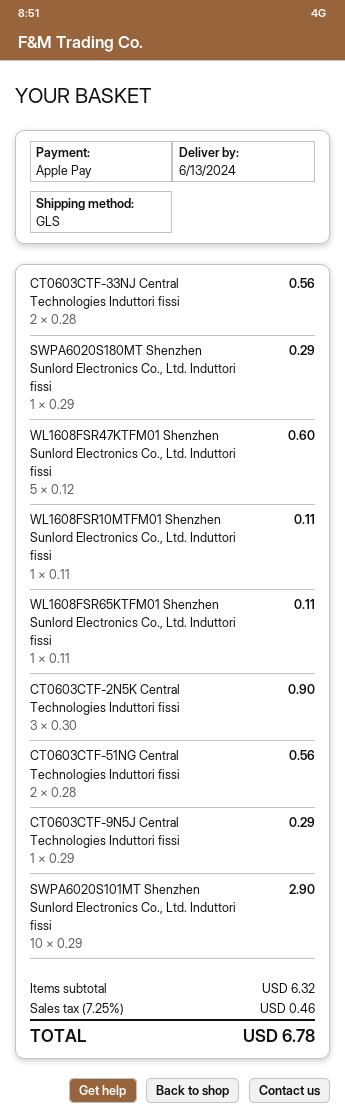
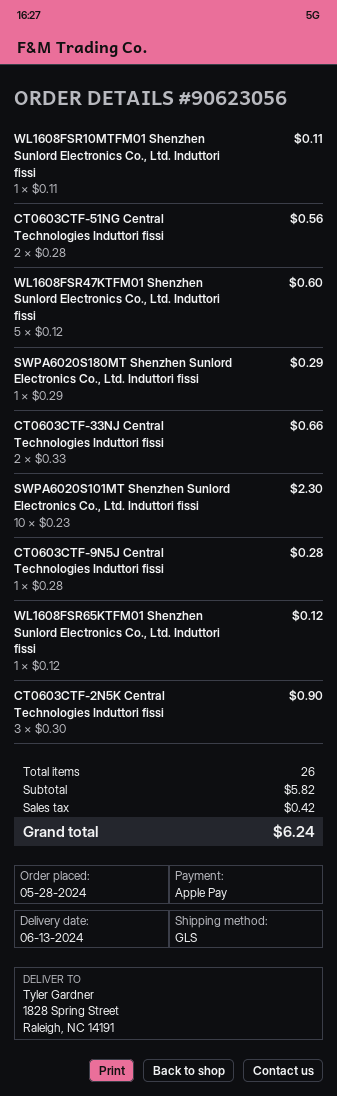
CT0603CTF-33NJ Central Technologies Induttori fissi: 2 x 0.28 = 0.56 -> 2 x 0.33 = 0.66
WL1608FSR65KTFM01 Shenzhen Sunlord Electronics Co., Ltd. Induttori fissi: 1 x 0.11 = 0.11 -> 1 x 0.12 = 0.12
CT0603CTF-9N5J Central Technologies Induttori fissi: 1 x 0.29 = 0.29 -> 1 x 0.28 = 0.28
SWPA6020S101MT Shenzhen Sunlord Electronics Co., Ltd. Induttori fissi: 10 x 0.29 = 2.90 -> 10 x 0.23 = 2.30
subtotal: 6.32 -> 5.82
tax: 0.46 -> 0.42
total: 6.78 -> 6.24

